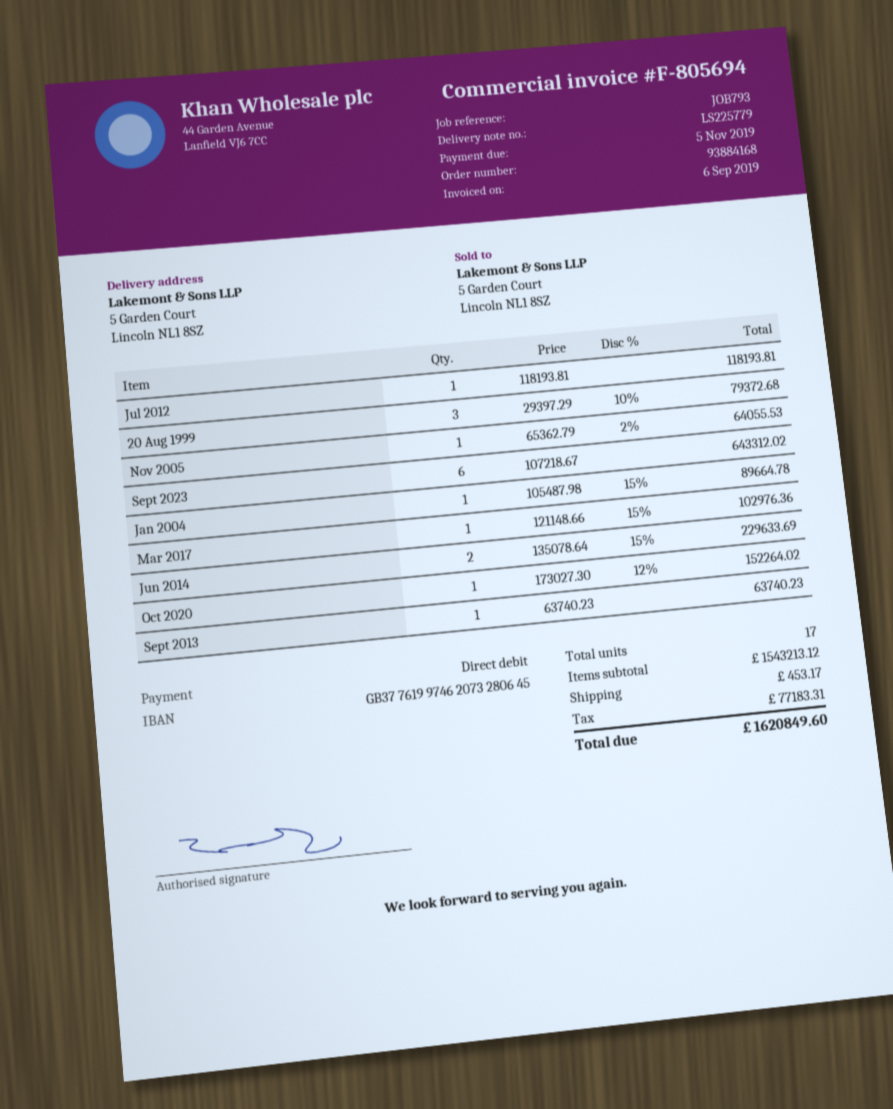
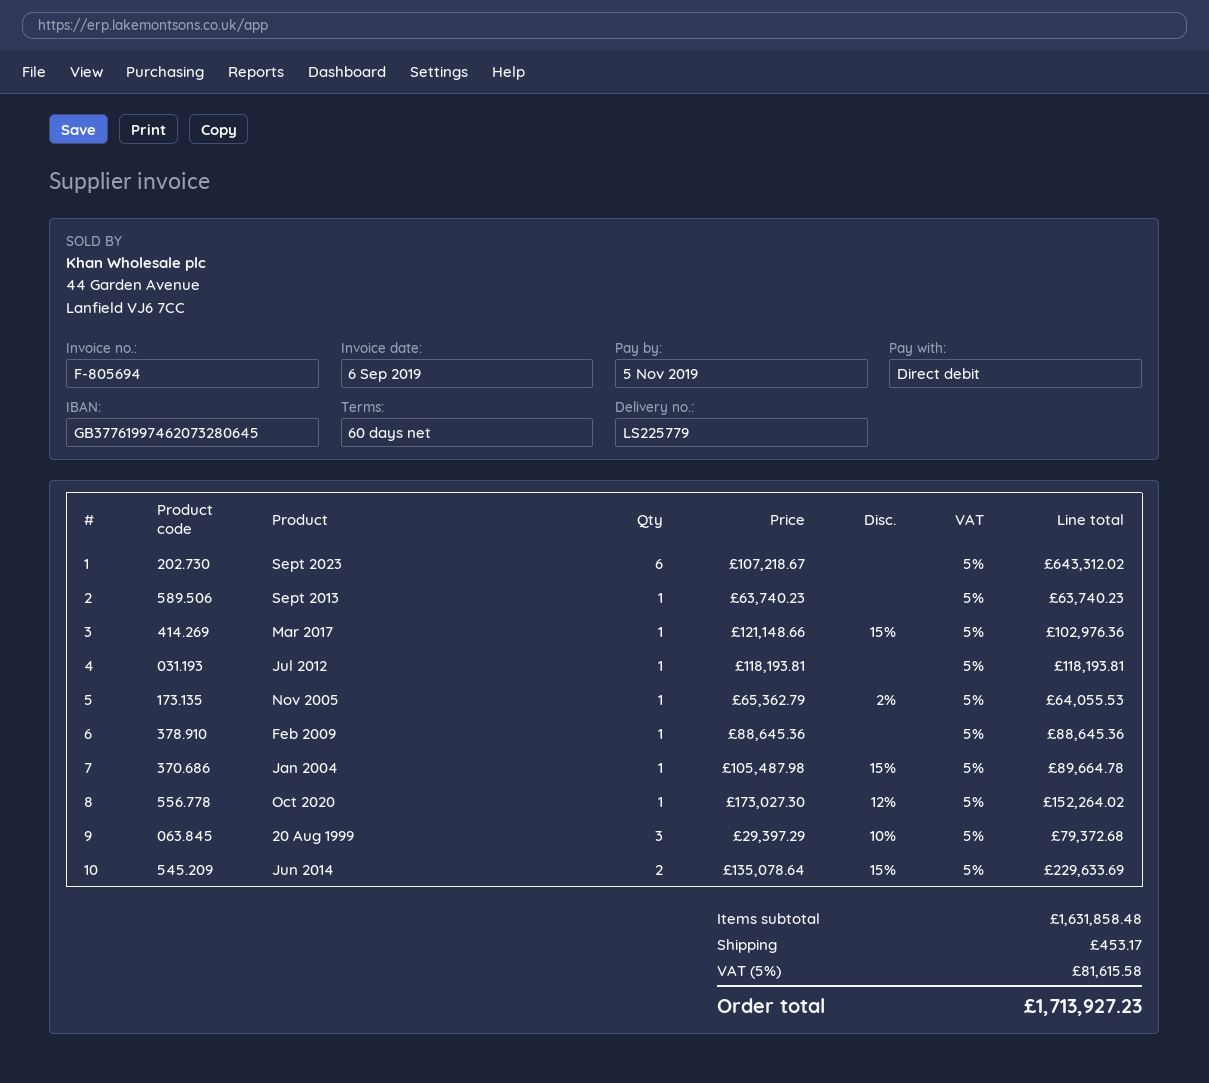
Feb 2009: none -> 1 x 88645.36 = 88645.36
subtotal: 1543213.12 -> 1631858.48
tax: 77183.31 -> 81615.58
total: 1620849.60 -> 1713927.23

